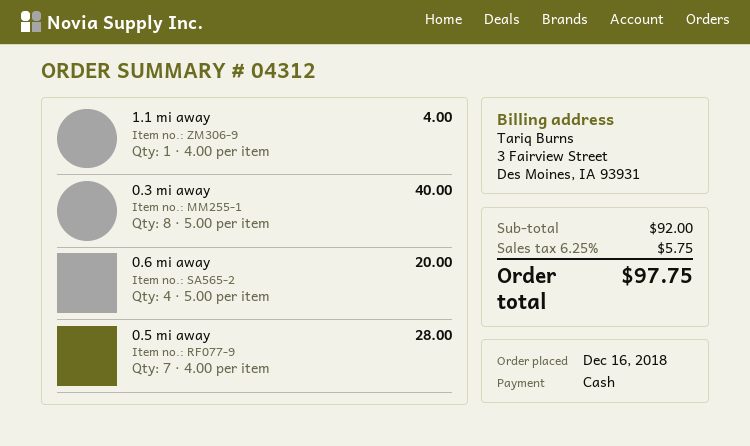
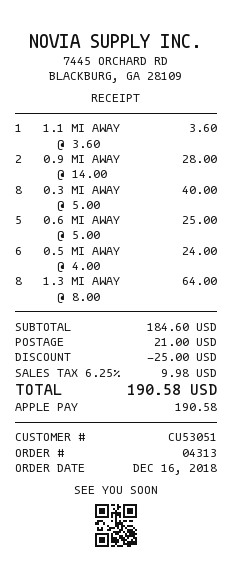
order number: 04312 -> 04313
payment method: cash -> Apple Pay
1.1 mi away: 1 x 4.00 = 4.00 -> 1 x 3.60 = 3.60
0.6 mi away: 4 x 5.00 = 20.00 -> 5 x 5.00 = 25.00
0.5 mi away: 7 x 4.00 = 28.00 -> 6 x 4.00 = 24.00
0.9 MI AWAY: none -> 2 x 14.00 = 28.00
1.3 MI AWAY: none -> 8 x 8.00 = 64.00
subtotal: 92.00 -> 184.60
discount: none -> 25.00
shipping: none -> 21.00
tax: 6.25% = 5.75 -> 6.25% = 9.98
total: 97.75 -> 190.58

